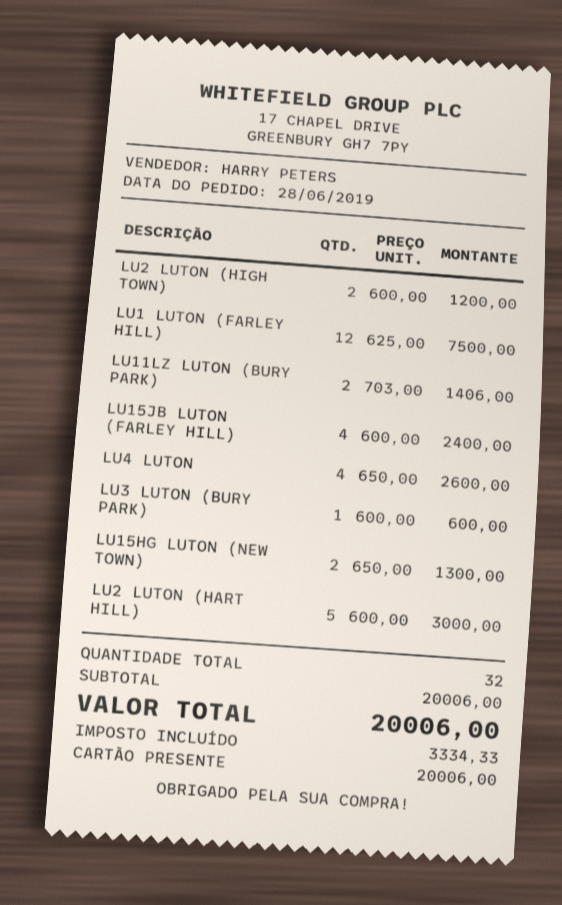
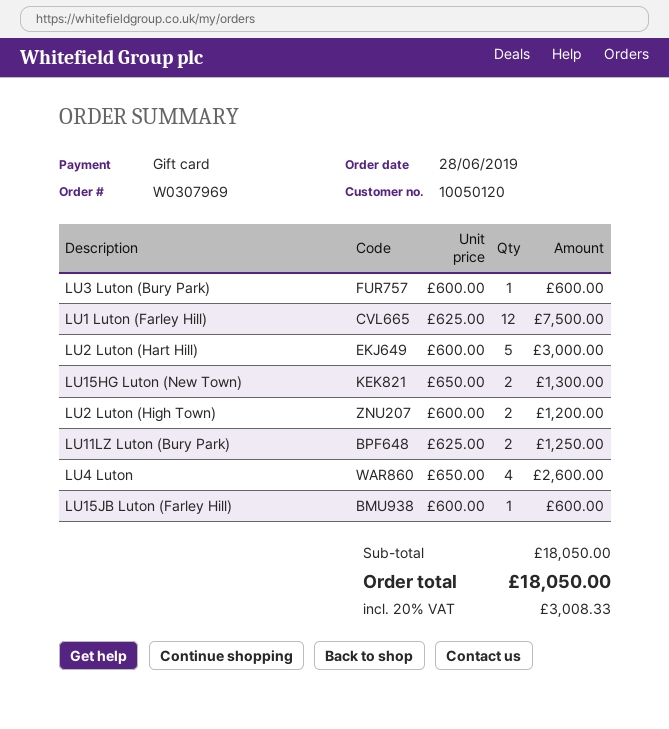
LU11LZ LUTON (BURY PARK): 2 x 703.00 = 1406.00 -> 2 x 625.00 = 1250.00
LU15JB LUTON (FARLEY HILL): 4 x 600.00 = 2400.00 -> 1 x 600.00 = 600.00
subtotal: 20006.00 -> 18050.00
tax: 3334.33 -> 3008.33
total: 20006.00 -> 18050.00

